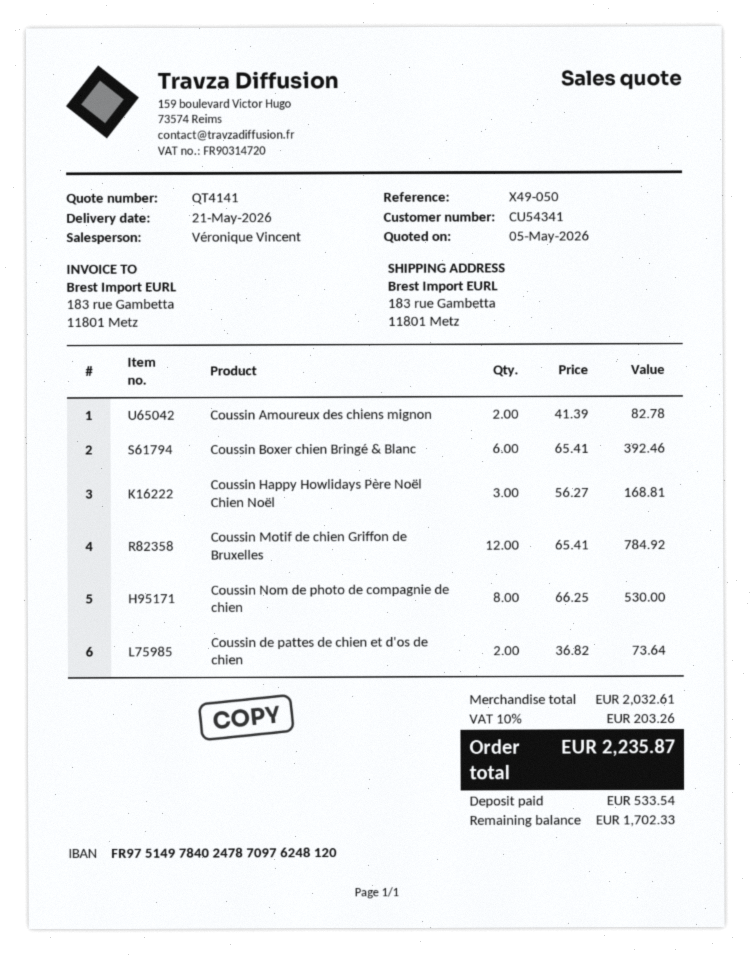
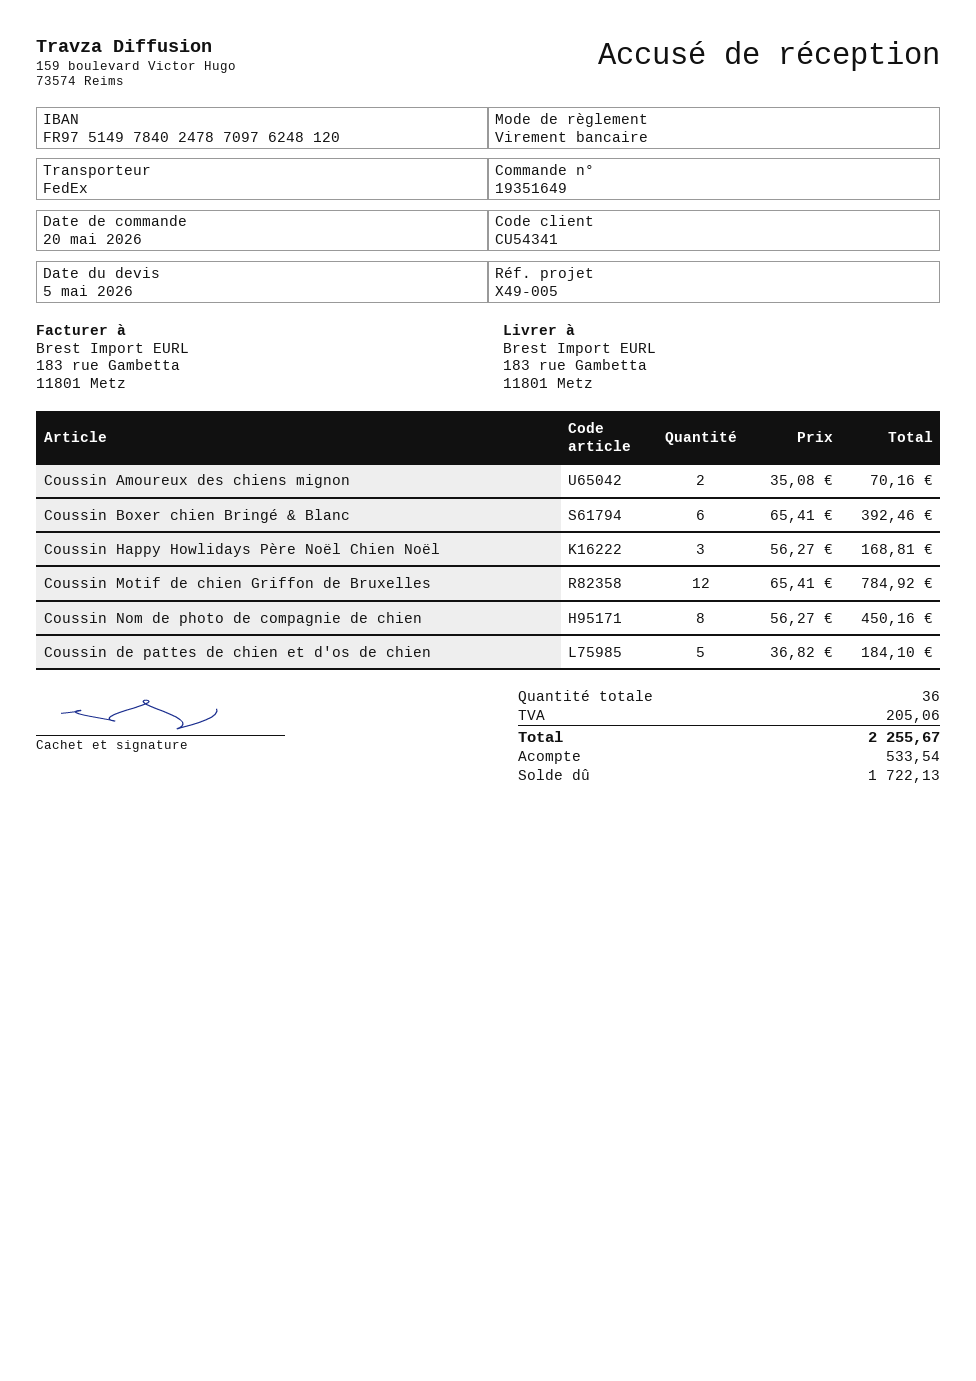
reference: X49-050 -> X49-005
Coussin Amoureux des chiens mignon: 2 x 41.39 = 82.78 -> 2 x 35.08 = 70.16
Coussin Nom de photo de compagnie de chien: 8 x 66.25 = 530.00 -> 8 x 56.27 = 450.16
Coussin de pattes de chien et d'os de chien: 2 x 36.82 = 73.64 -> 5 x 36.82 = 184.10
tax: 203.26 -> 205.06
total: 2235.87 -> 2255.67
balance: 1702.33 -> 1722.13

